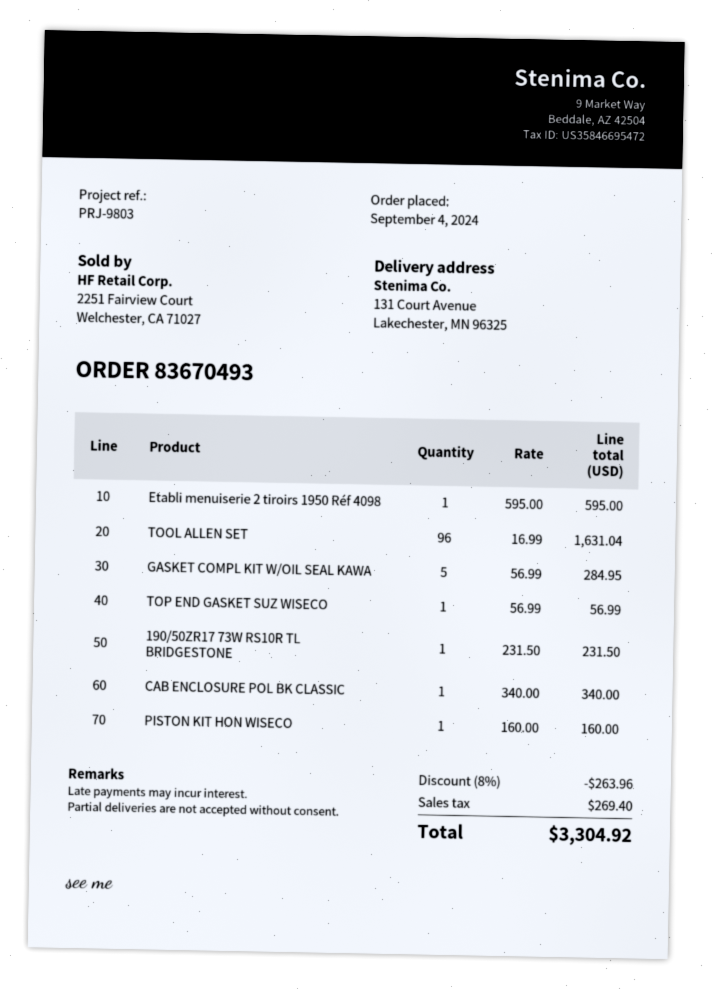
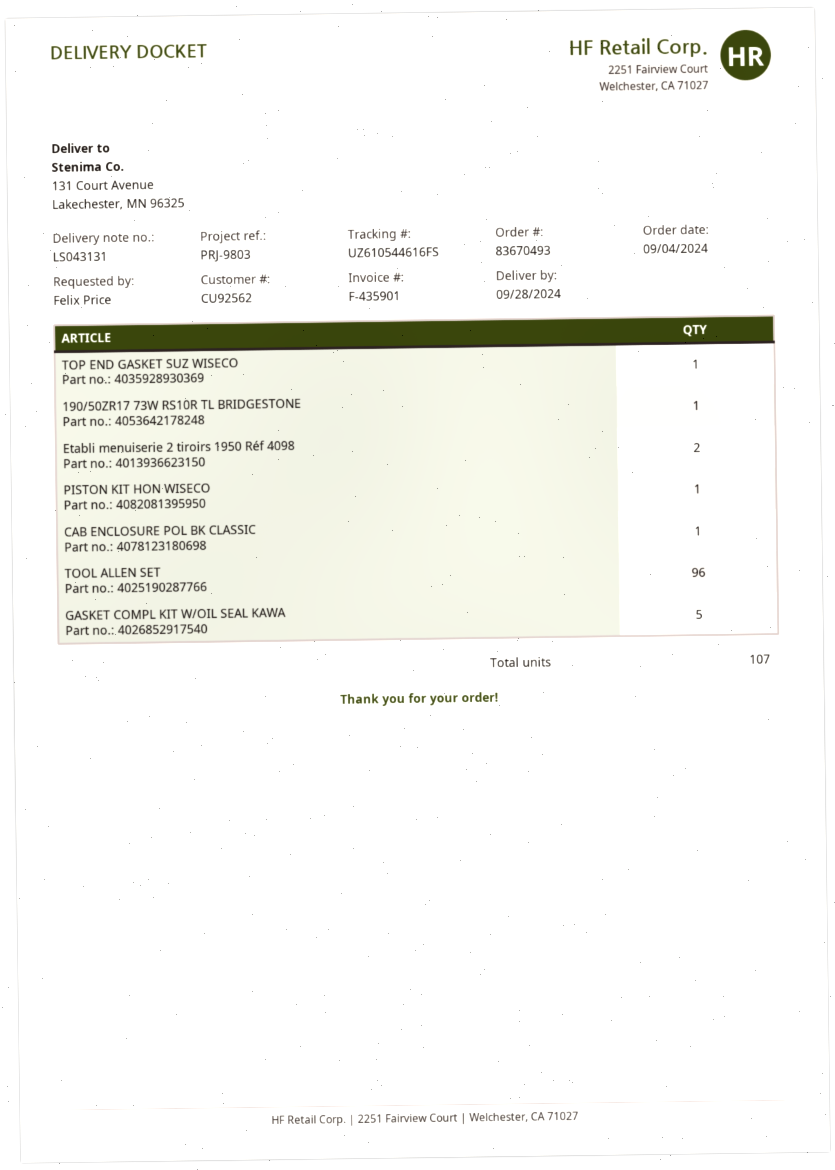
Etabli menuiserie 2 tiroirs 1950 Réf 4098: 1 -> 2

